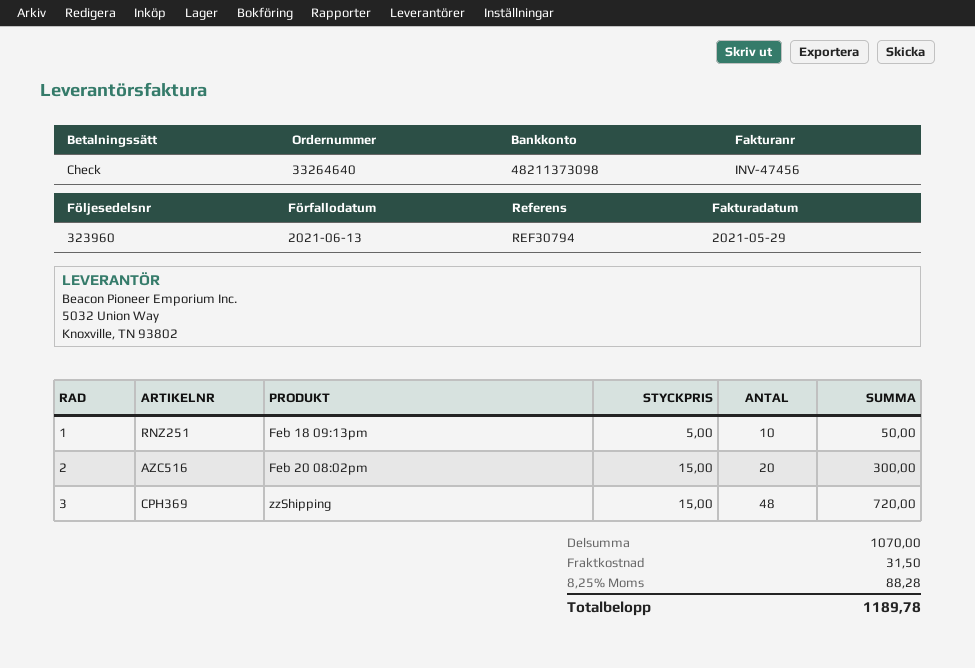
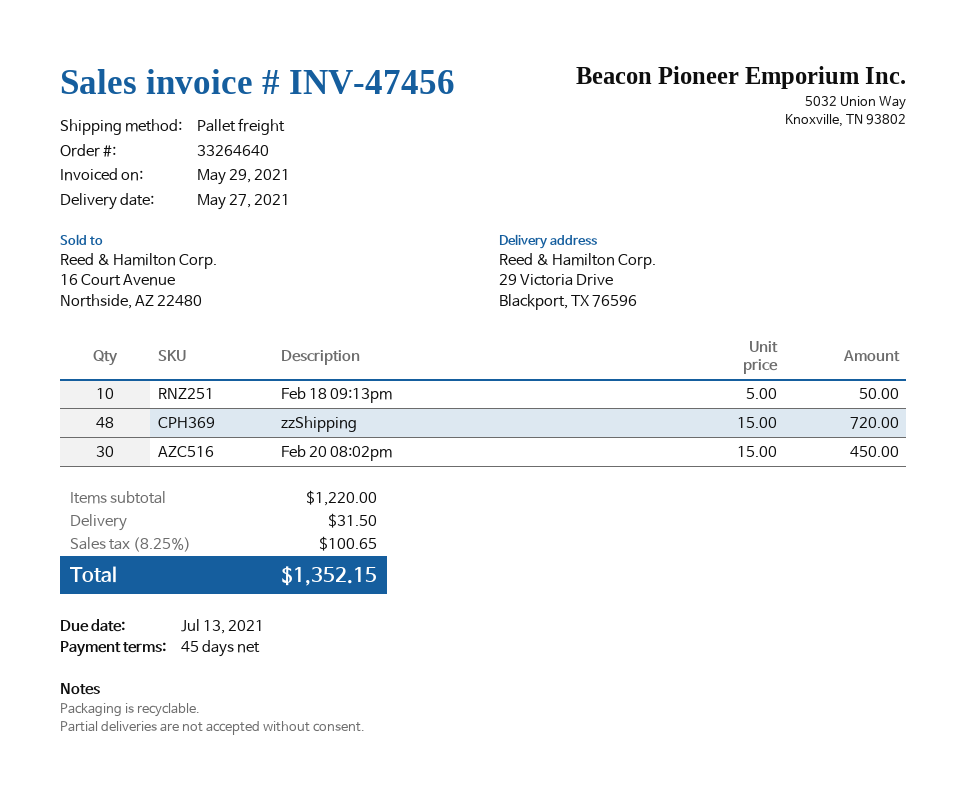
due date: 2021-06-13 -> 2021-07-13
Feb 20 08:02pm: 20 x 15.00 = 300.00 -> 30 x 15.00 = 450.00
subtotal: 1070.00 -> 1220.00
tax: 8.25% = 88.28 -> 8.25% = 100.65
total: 1189.78 -> 1352.15

